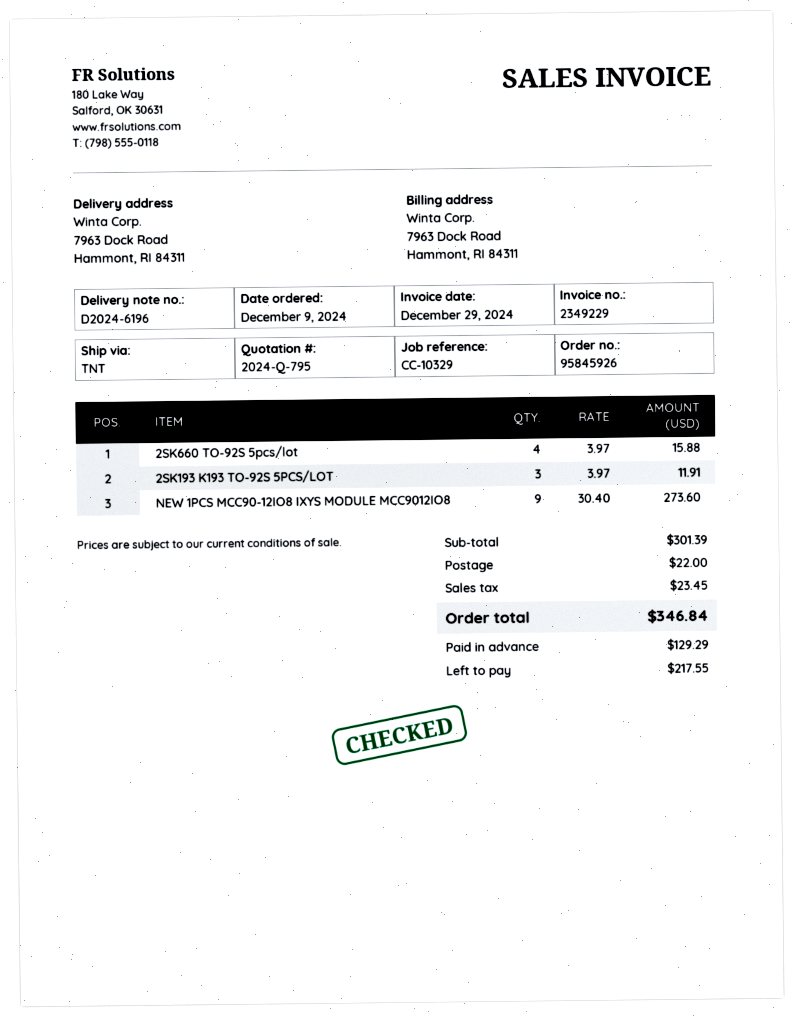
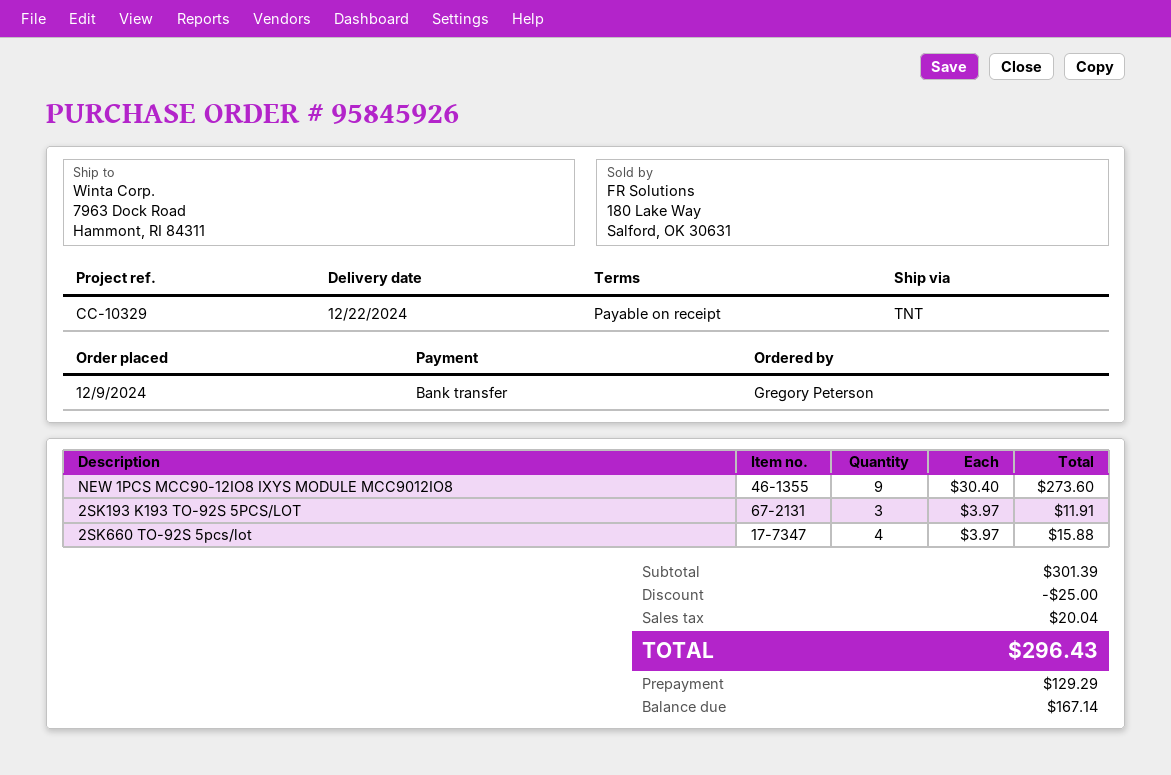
discount: none -> 25.00
shipping: 22.00 -> none
tax: 23.45 -> 20.04
total: 346.84 -> 296.43
balance: 217.55 -> 167.14

